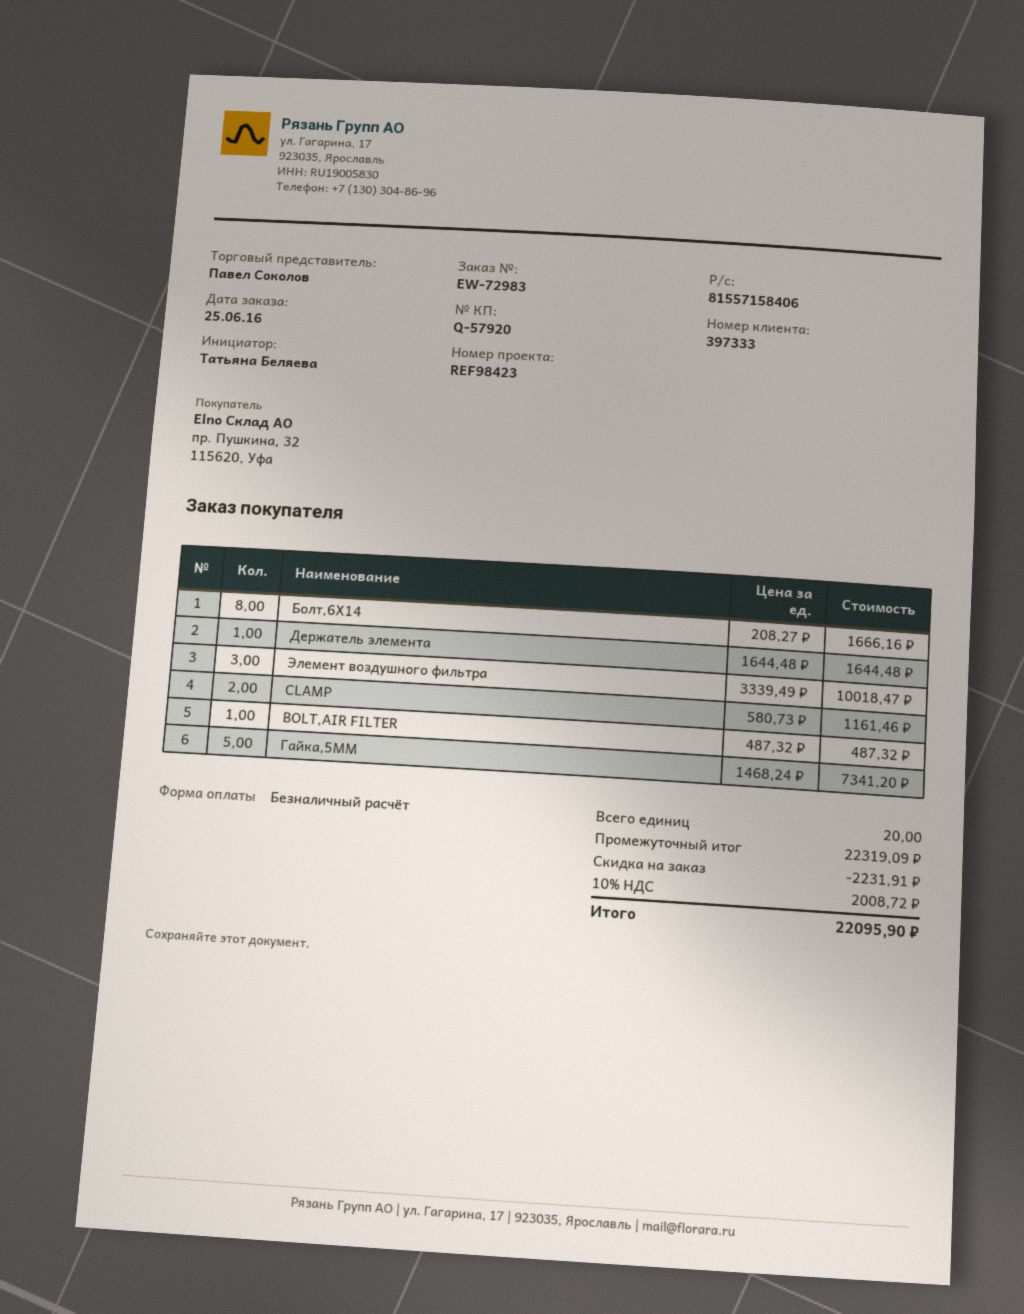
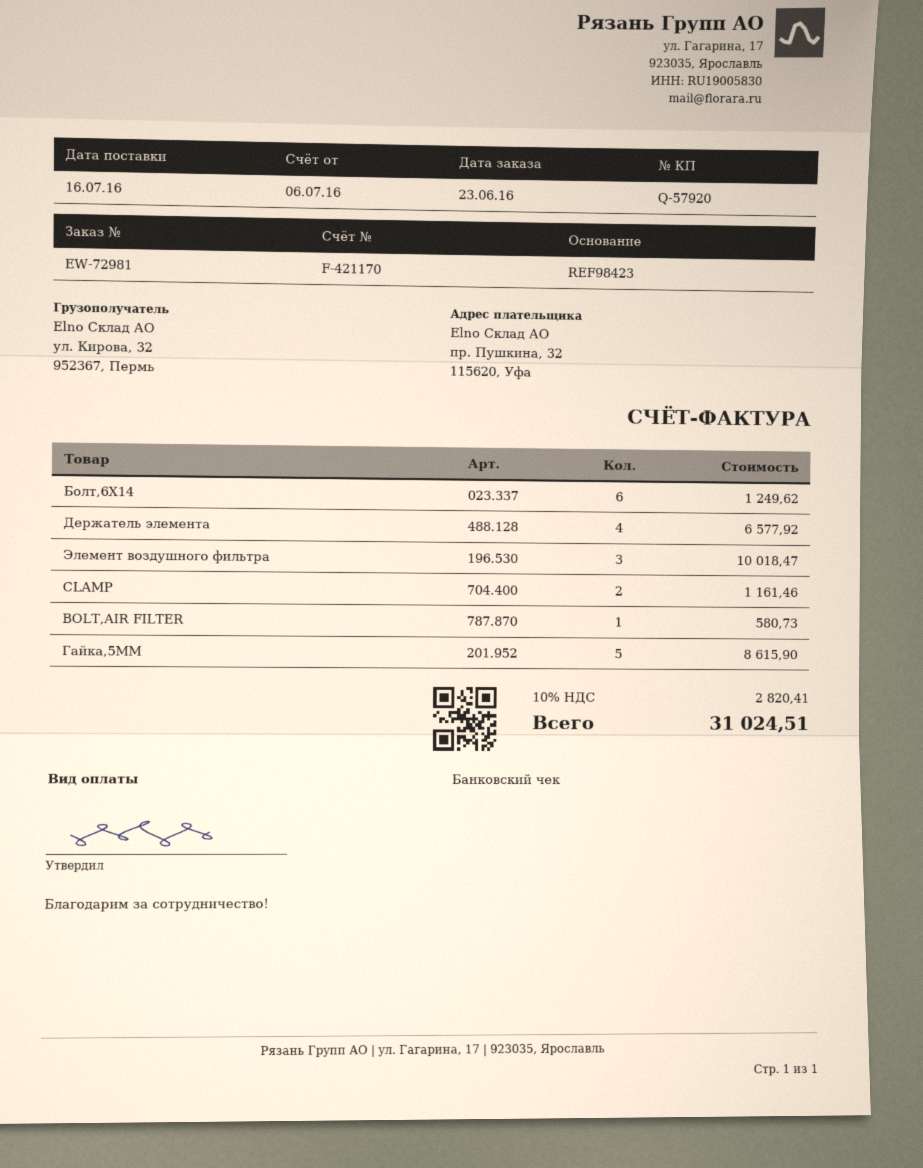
order number: EW-72983 -> EW-72981
order date: 2016-06-25 -> 2016-06-23
payment method: bank transfer -> cheque
Болт,6X14: 8 for 1666.16 -> 6 for 1249.62
Держатель элемента: 1 for 1644.48 -> 4 for 6577.92
BOLT,AIR FILTER: 1 for 487.32 -> 1 for 580.73
Гайка,5MM: 5 for 7341.20 -> 5 for 8615.90
discount: 2231.91 -> none
tax: 10% = 2008.72 -> 10% = 2820.41
total: 22095.90 -> 31024.51

